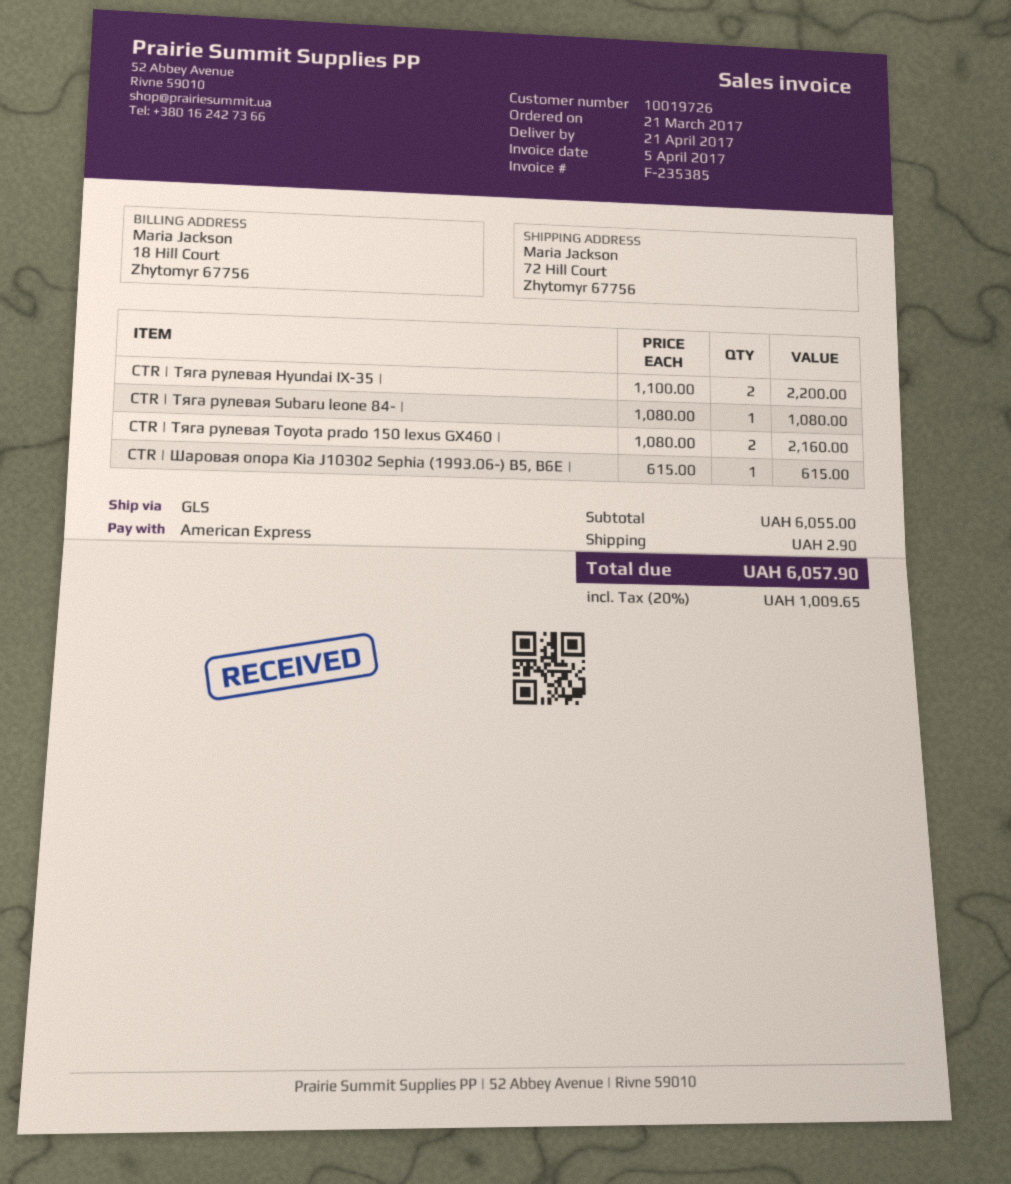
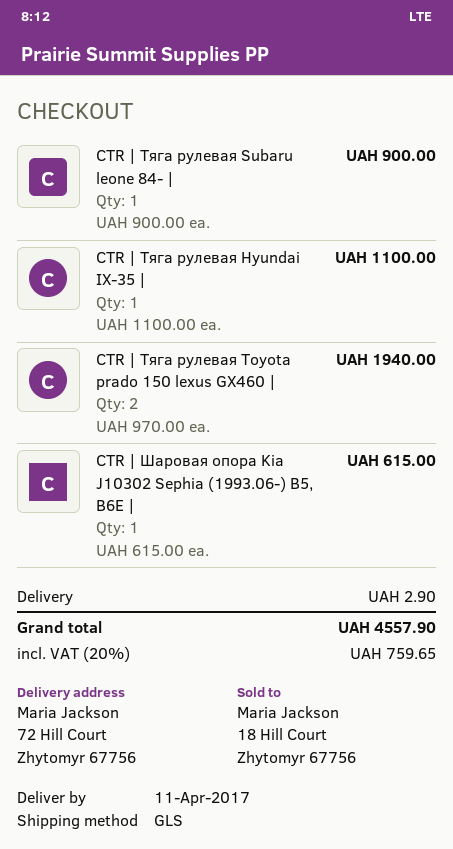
delivery date: 2017-04-21 -> 2017-04-11
CTR | Тяга рулевая Hyundai IX-35 |: 2 x 1100.00 = 2200.00 -> 1 x 1100.00 = 1100.00
CTR | Тяга рулевая Subaru leone 84- |: 1 x 1080.00 = 1080.00 -> 1 x 900.00 = 900.00
CTR | Тяга рулевая Toyota prado 150 lexus GX460 |: 2 x 1080.00 = 2160.00 -> 2 x 970.00 = 1940.00
tax: 20% = 1009.65 -> 20% = 759.65
total: 6057.90 -> 4557.90

